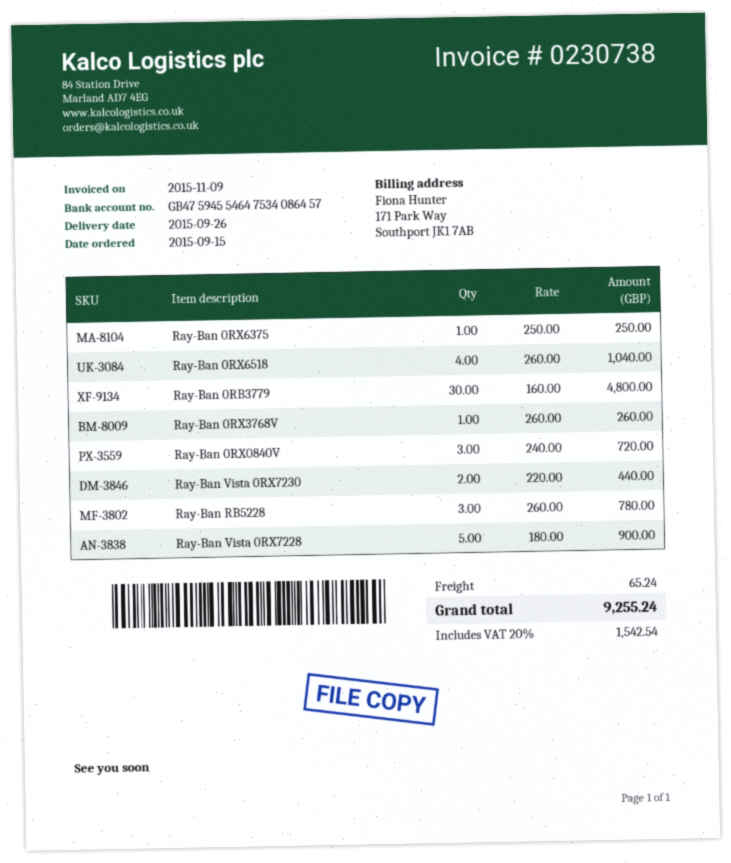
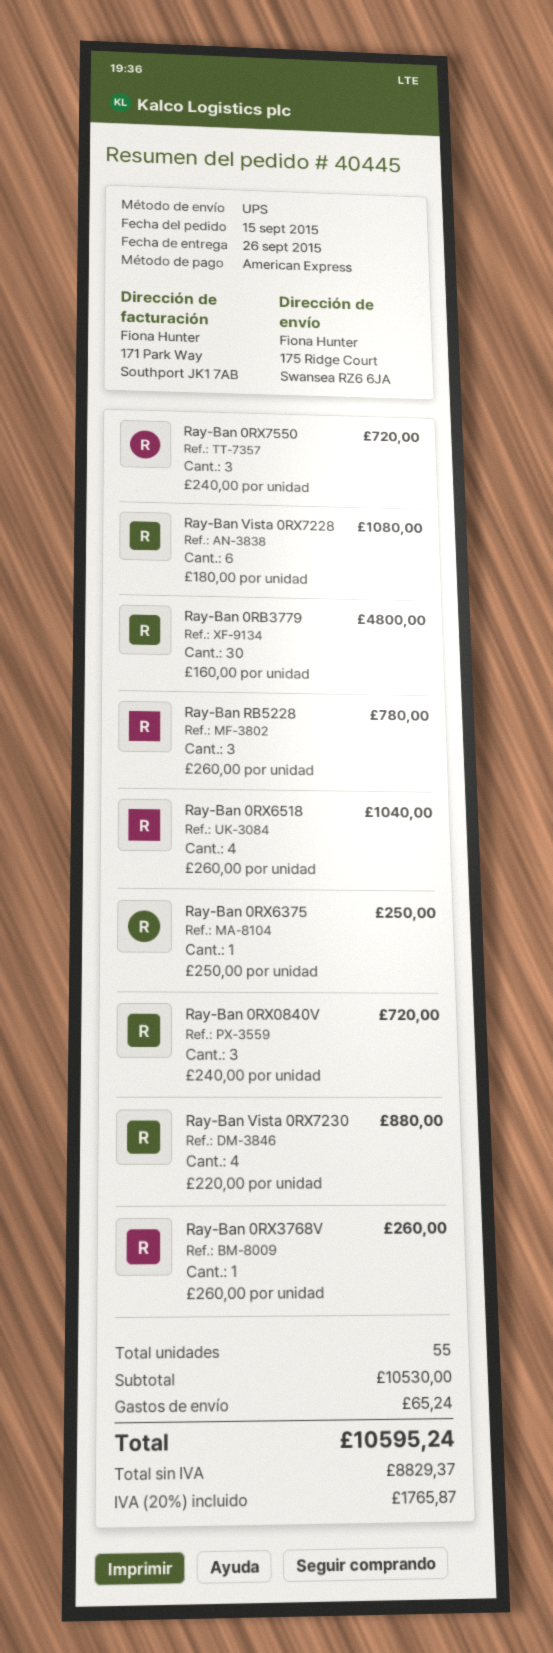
Ray-Ban Vista 0RX7230: 2 x 220.00 = 440.00 -> 4 x 220.00 = 880.00
Ray-Ban Vista 0RX7228: 5 x 180.00 = 900.00 -> 6 x 180.00 = 1080.00
Ray-Ban 0RX7550: none -> 3 x 240.00 = 720.00
tax: 20% = 1542.54 -> 20% = 1765.87
total: 9255.24 -> 10595.24

